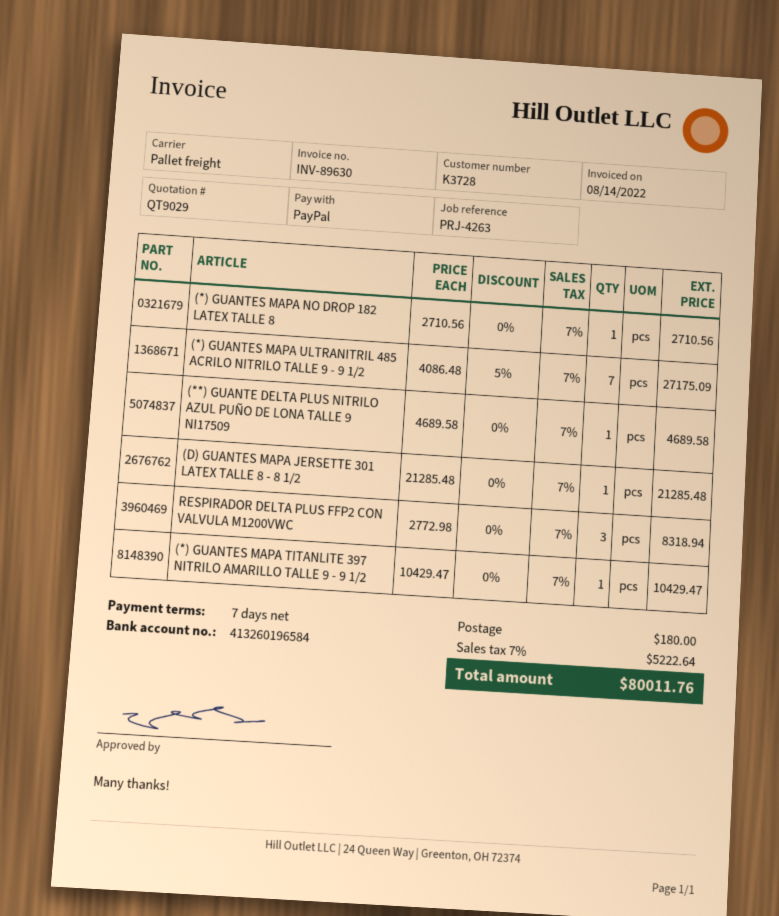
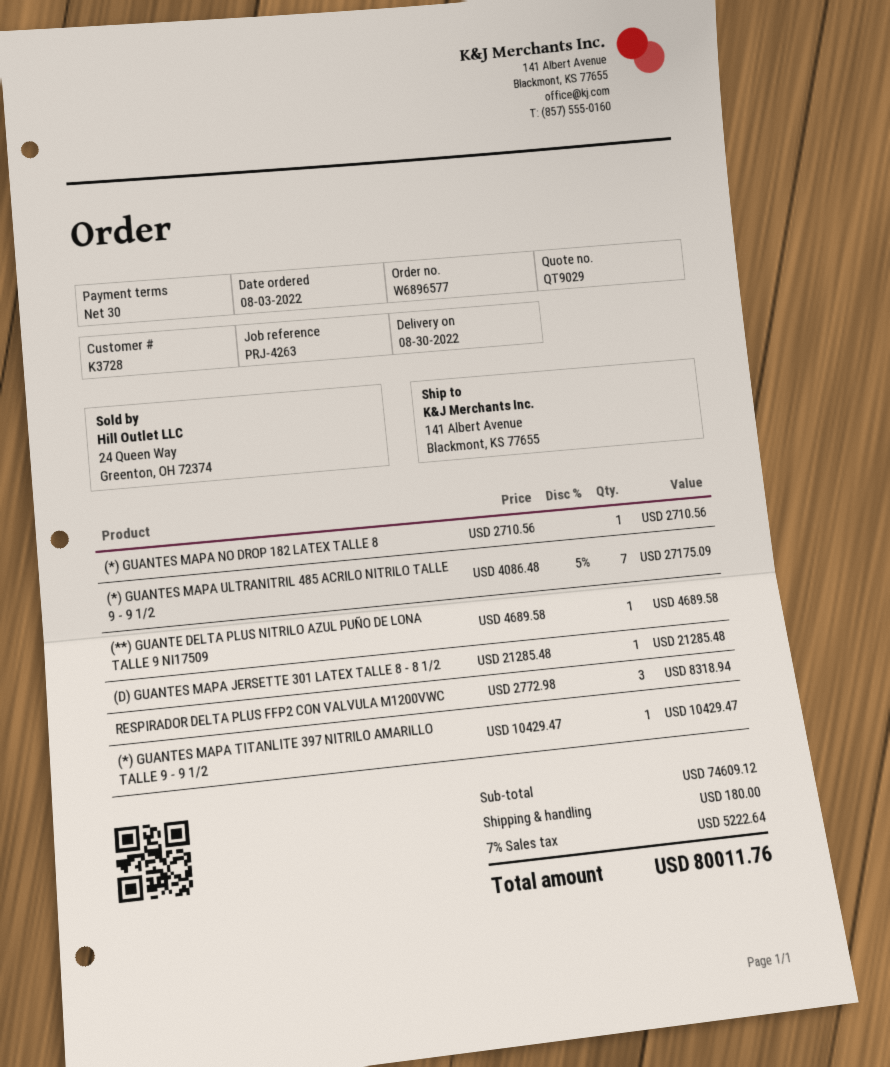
payment terms: 7 days -> 30 days

